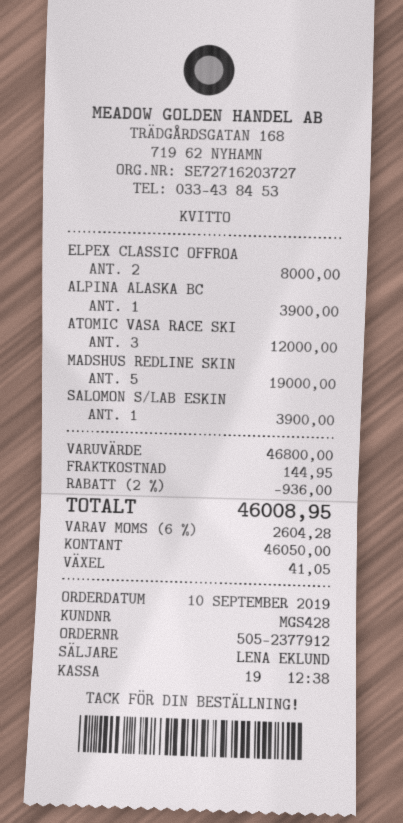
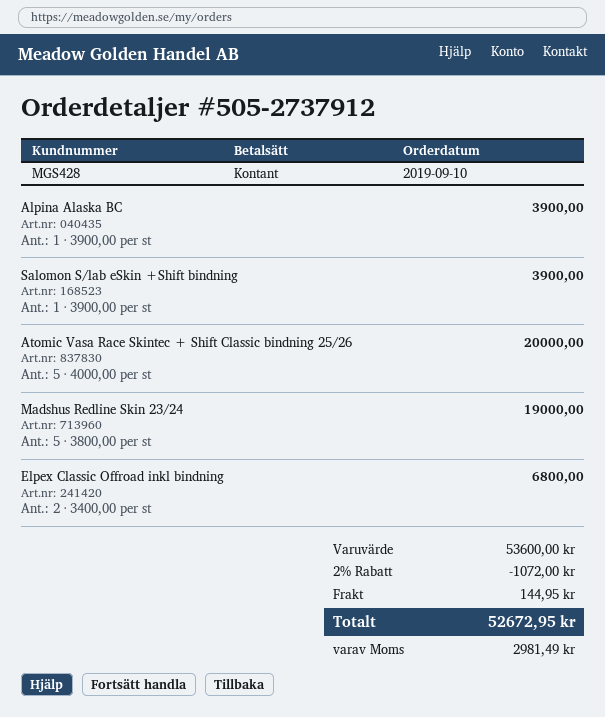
order number: 505-2377912 -> 505-2737912
ELPEX CLASSIC OFFROA: 2 for 8000.00 -> 2 for 6800.00
ATOMIC VASA RACE SKI: 3 for 12000.00 -> 5 for 20000.00
subtotal: 46800.00 -> 53600.00
discount: 2% = 936.00 -> 2% = 1072.00
tax: 2604.28 -> 2981.49
total: 46008.95 -> 52672.95

